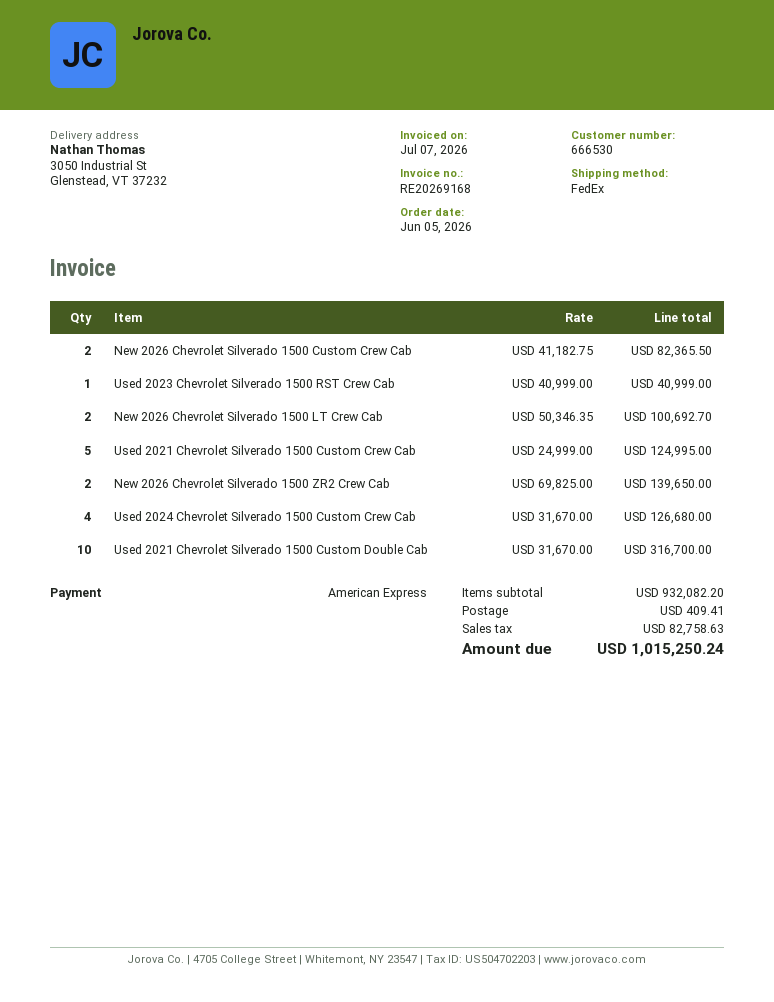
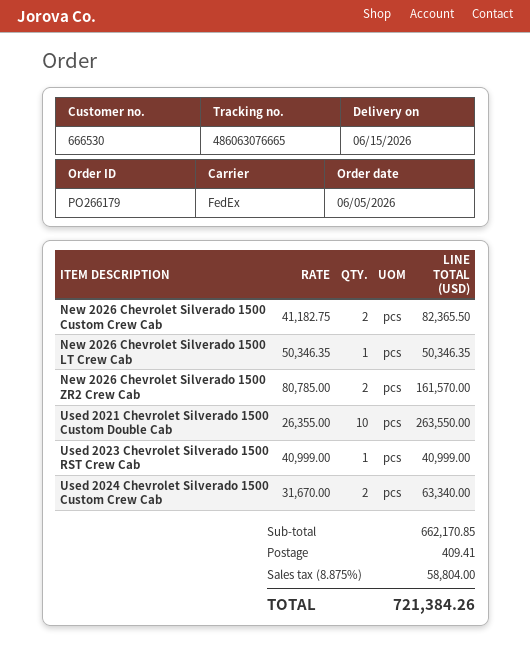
New 2026 Chevrolet Silverado 1500 LT Crew Cab: 2 x 50346.35 = 100692.70 -> 1 x 50346.35 = 50346.35
Used 2021 Chevrolet Silverado 1500 Custom Crew Cab: 5 x 24999.00 = 124995.00 -> none
New 2026 Chevrolet Silverado 1500 ZR2 Crew Cab: 2 x 69825.00 = 139650.00 -> 2 x 80785.00 = 161570.00
Used 2024 Chevrolet Silverado 1500 Custom Crew Cab: 4 x 31670.00 = 126680.00 -> 2 x 31670.00 = 63340.00
Used 2021 Chevrolet Silverado 1500 Custom Double Cab: 10 x 31670.00 = 316700.00 -> 10 x 26355.00 = 263550.00
subtotal: 932082.20 -> 662170.85
tax: 82758.63 -> 58804.00
total: 1015250.24 -> 721384.26

